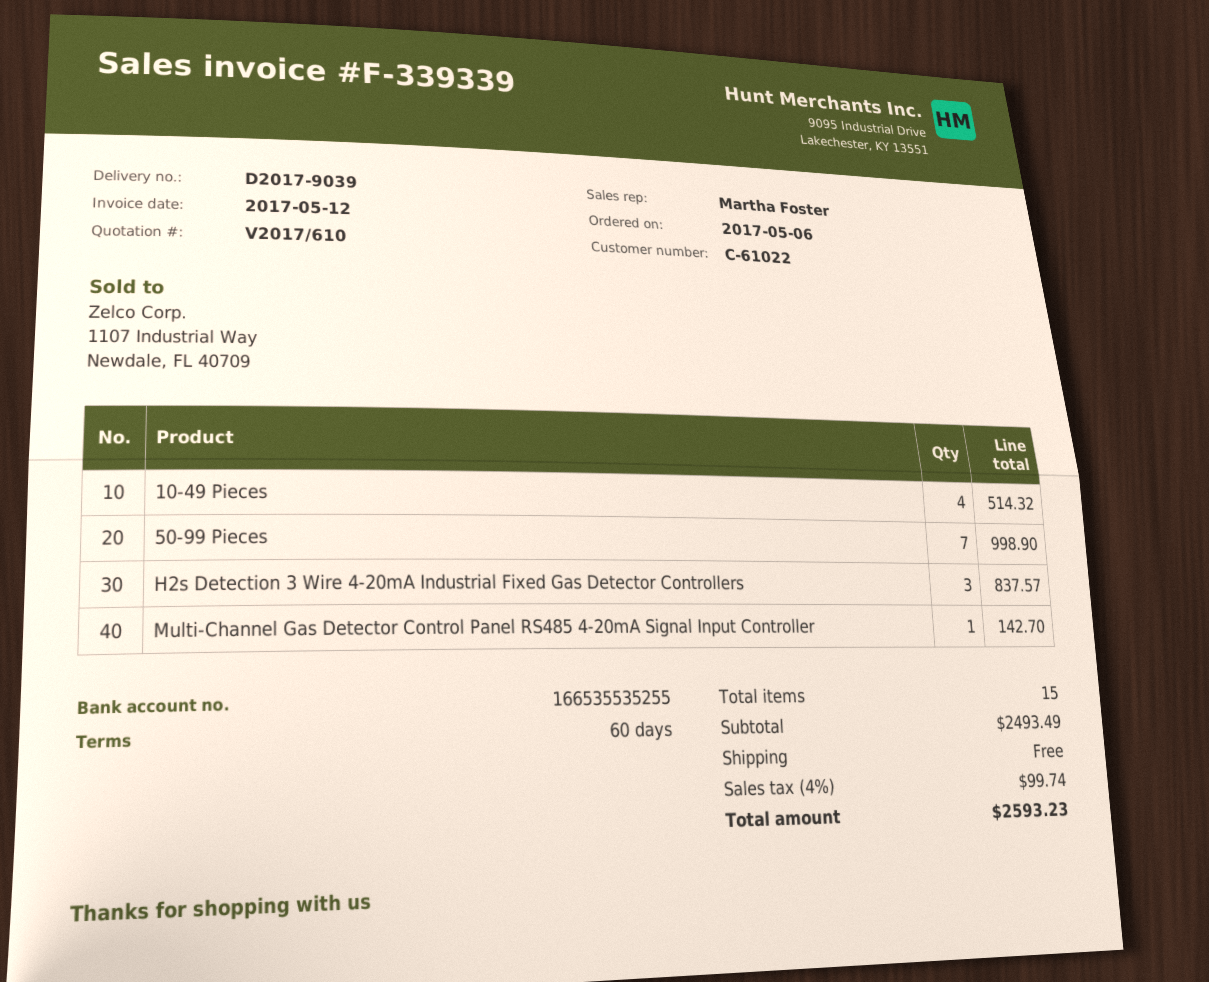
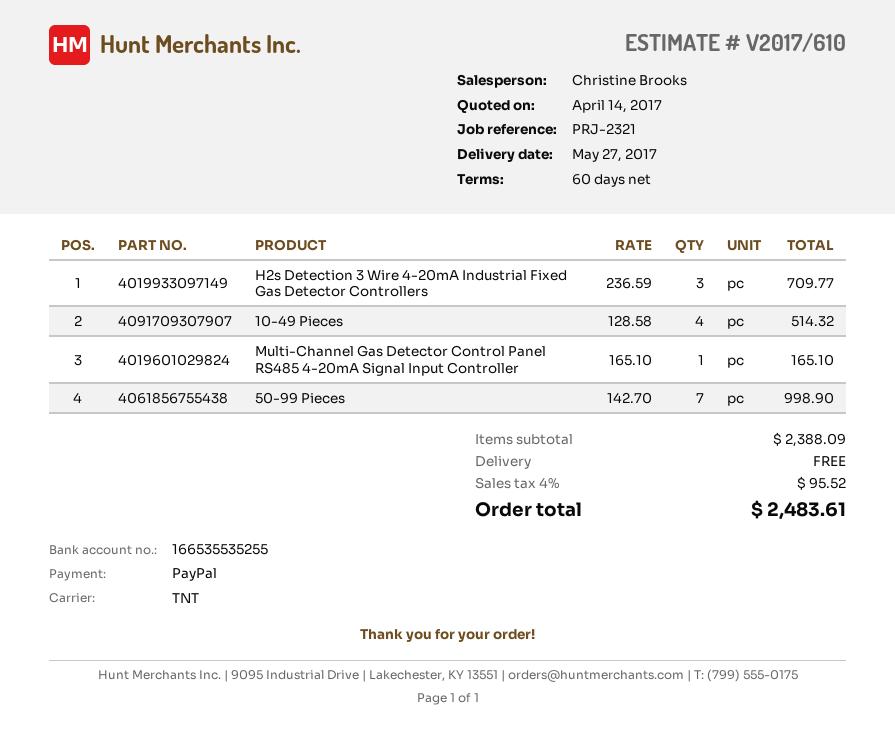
sales rep: Martha Foster -> Christine Brooks
H2s Detection 3 Wire 4-20mA Industrial Fixed Gas Detector Controllers: 3 for 837.57 -> 3 for 709.77
Multi-Channel Gas Detector Control Panel RS485 4-20mA Signal Input Controller: 1 for 142.70 -> 1 for 165.10
subtotal: 2493.49 -> 2388.09
tax: 4% = 99.74 -> 4% = 95.52
total: 2593.23 -> 2483.61

